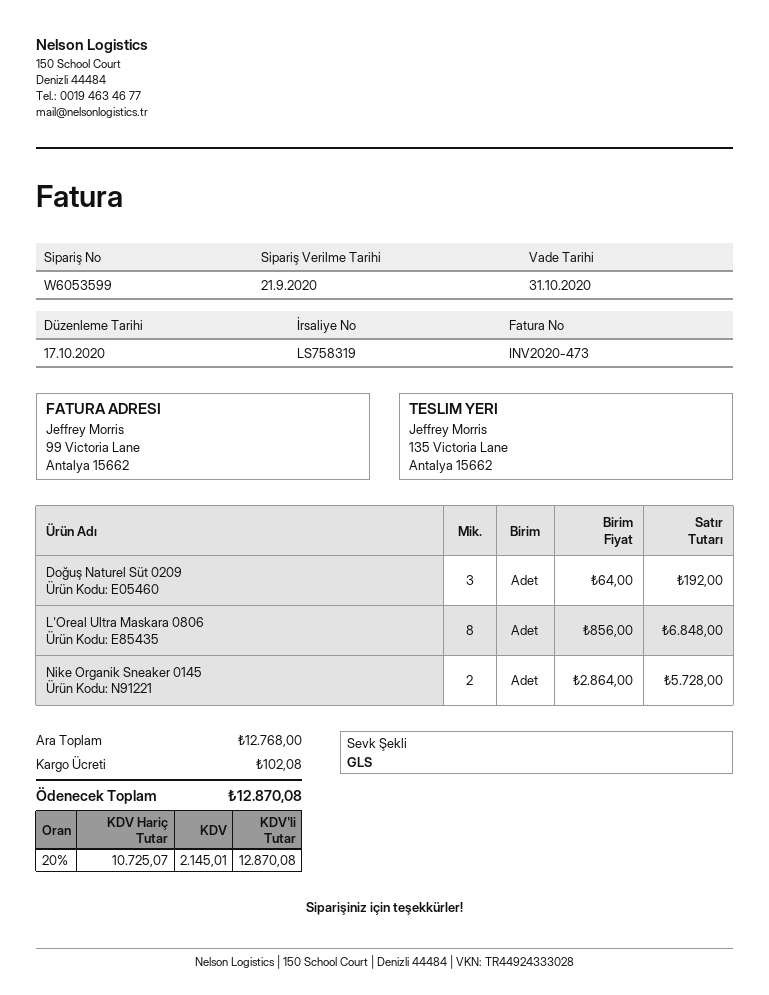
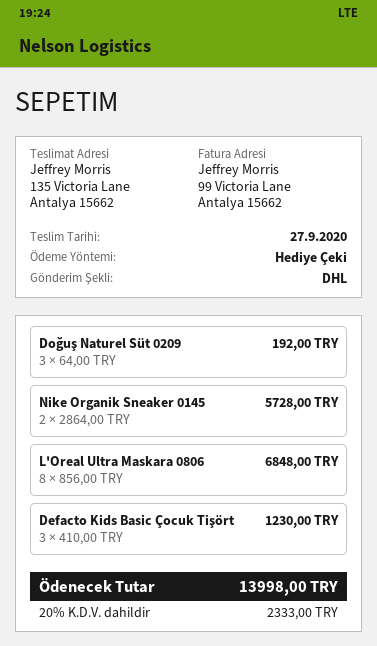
shipping method: GLS -> DHL
Defacto Kids Basic Çocuk Tişört: none -> 3 x 410.00 = 1230.00
shipping: 102.08 -> none
tax: 20% = 2145.01 -> 20% = 2333.00
total: 12870.08 -> 13998.00

